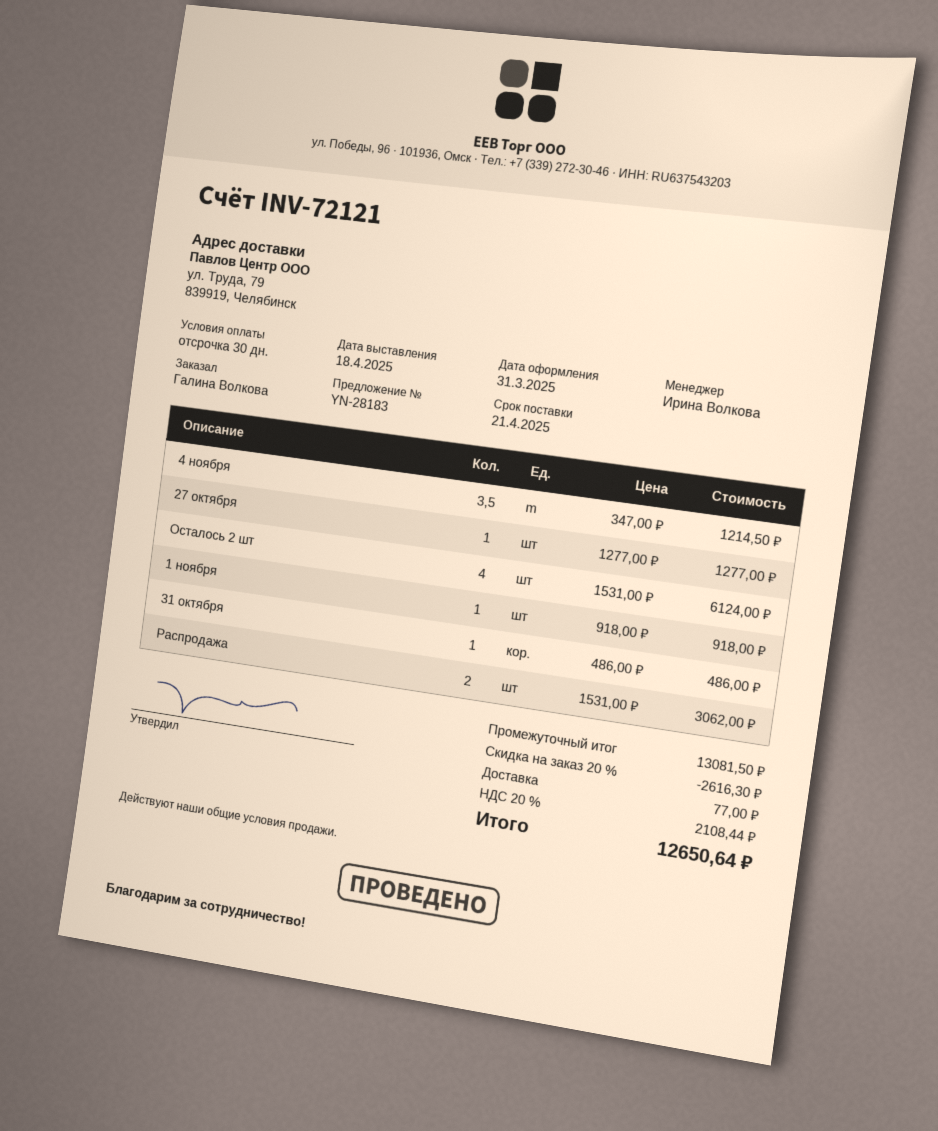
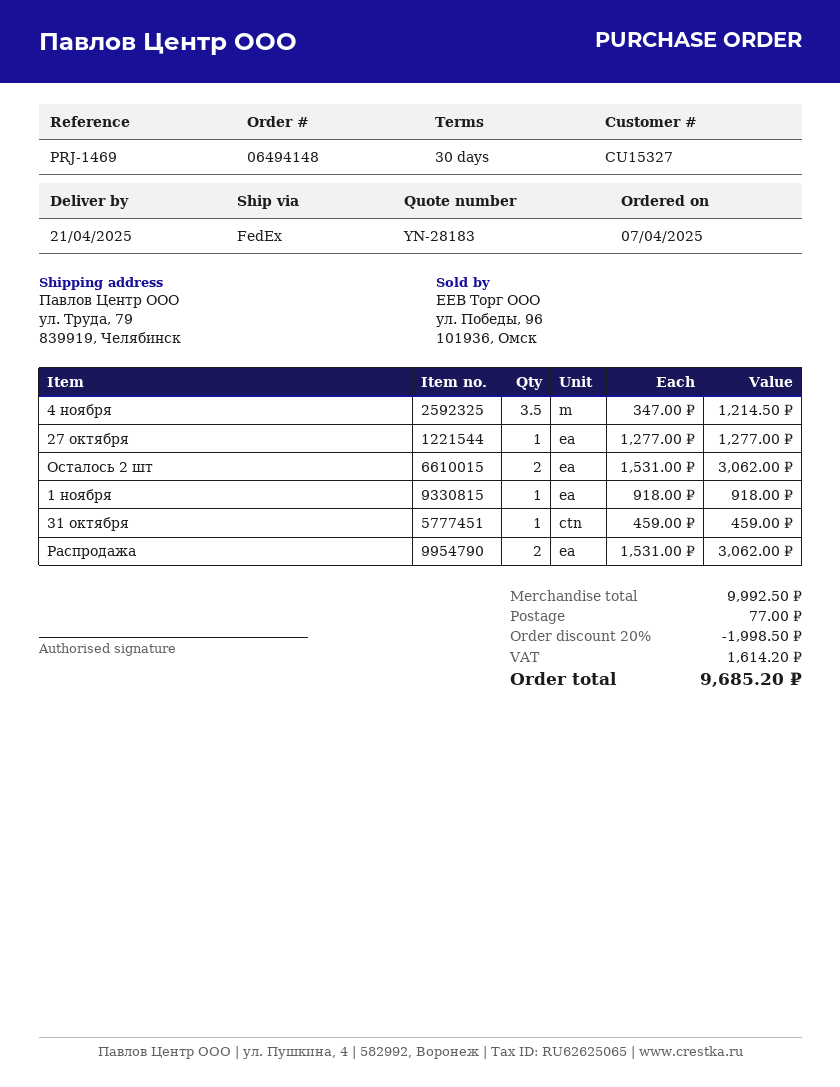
order date: 2025-03-31 -> 2025-04-07
Осталось 2 шт: 4 x 1531.00 = 6124.00 -> 2 x 1531.00 = 3062.00
31 октября: 1 x 486.00 = 486.00 -> 1 x 459.00 = 459.00
subtotal: 13081.50 -> 9992.50
discount: 20% = 2616.30 -> 20% = 1998.50
tax: 2108.44 -> 1614.20
total: 12650.64 -> 9685.20

